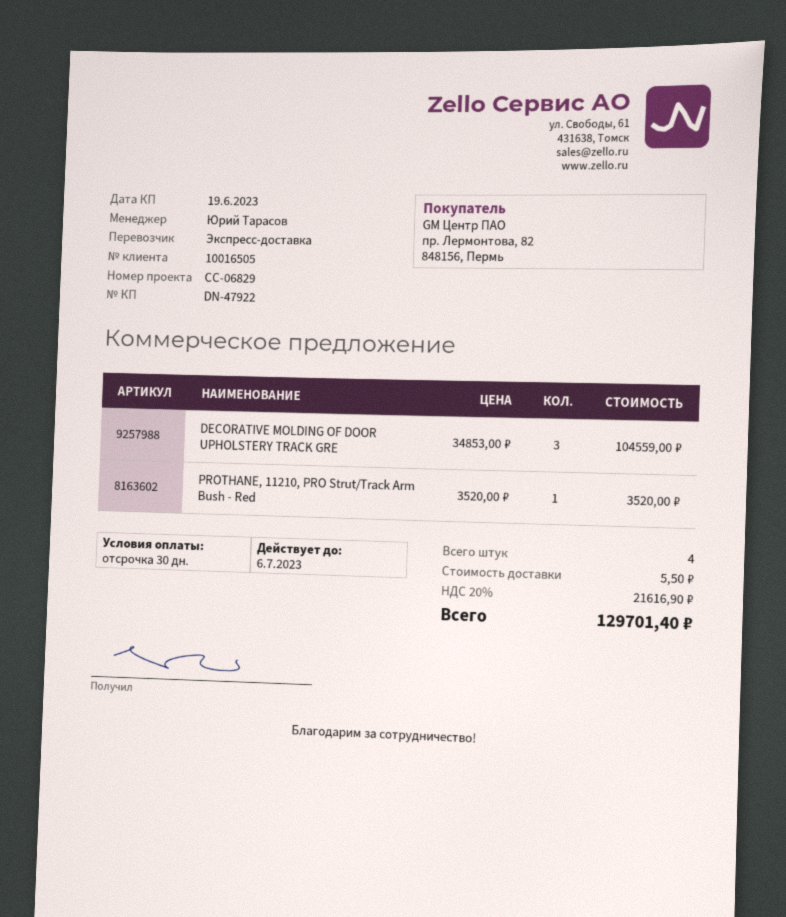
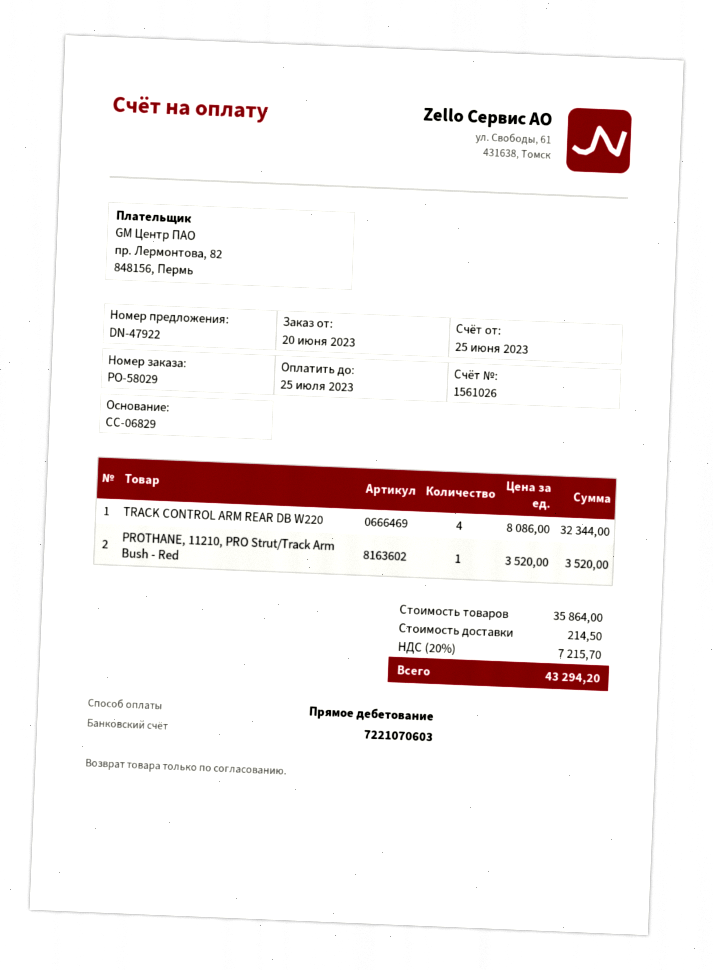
DECORATIVE MOLDING OF DOOR UPHOLSTERY TRACK GRE: 3 x 34853.00 = 104559.00 -> none
TRACK CONTROL ARM REAR DB W220: none -> 4 x 8086.00 = 32344.00
shipping: 5.50 -> 214.50
tax: 20% = 21616.90 -> 20% = 7215.70
total: 129701.40 -> 43294.20

